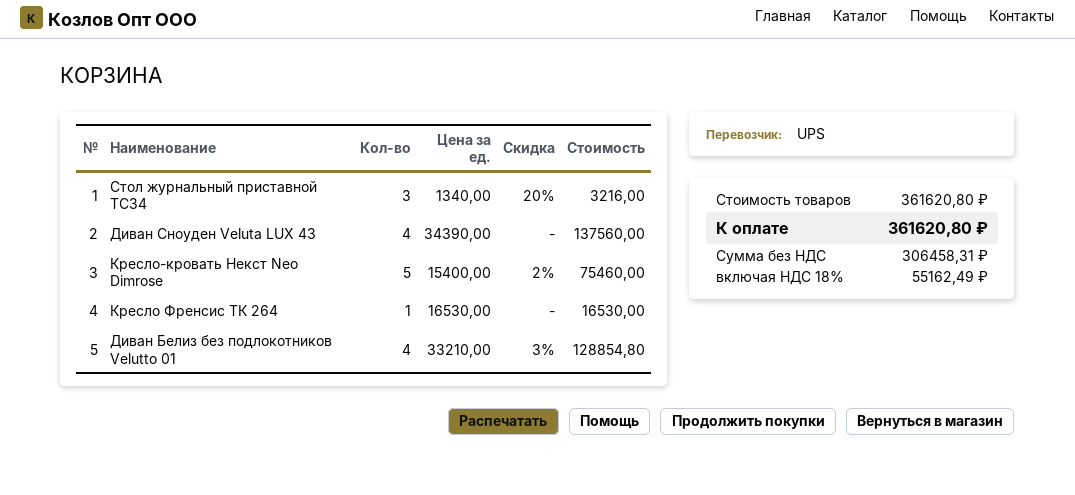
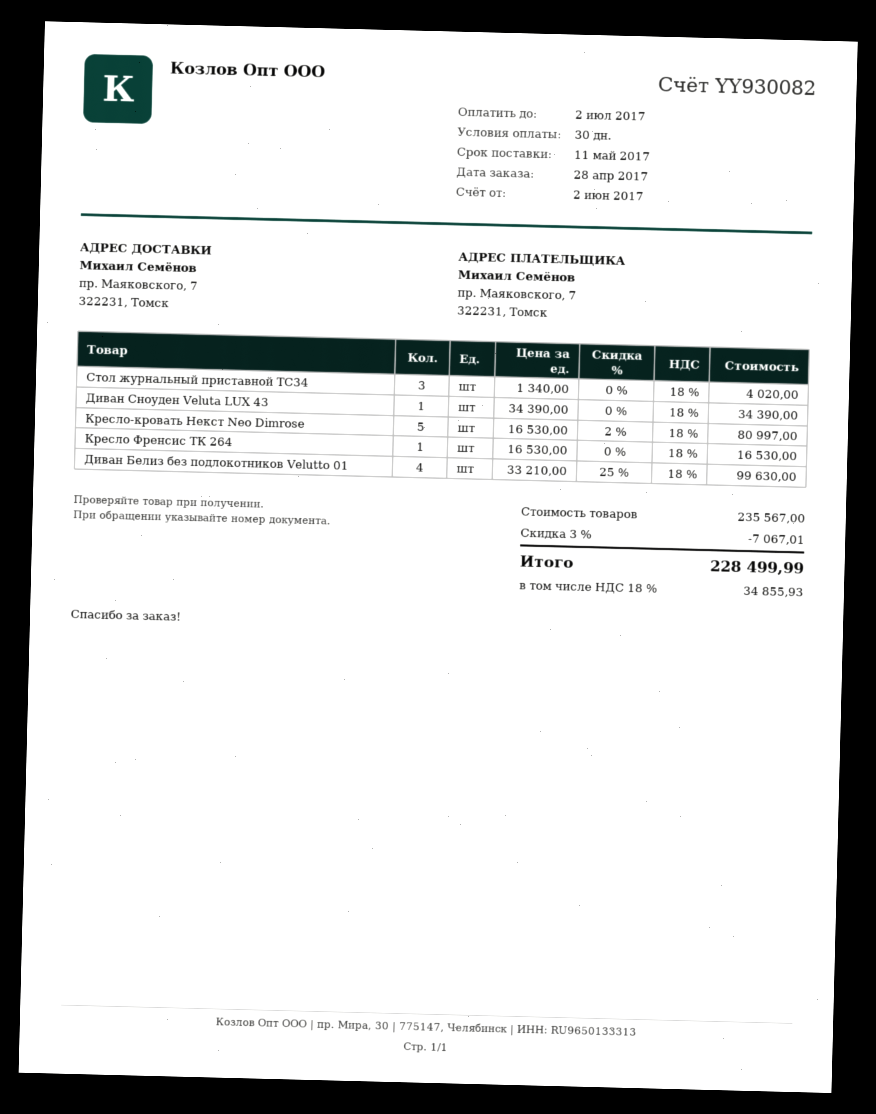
Стол журнальный приставной TC34: 3 x 1340.00 - 20% = 3216.00 -> 3 x 1340.00 = 4020.00
Диван Сноуден Velutа LUX 43: 4 x 34390.00 = 137560.00 -> 1 x 34390.00 = 34390.00
Кресло-кровать Некст Neo Dimrose: 5 x 15400.00 - 2% = 75460.00 -> 5 x 16530.00 - 2% = 80997.00
Диван Белиз без подлокотников Velutto 01: 4 x 33210.00 - 3% = 128854.80 -> 4 x 33210.00 - 25% = 99630.00
subtotal: 361620.80 -> 235567.00
discount: none -> 3% = 7067.01
tax: 18% = 55162.49 -> 18% = 34855.93
total: 361620.80 -> 228499.99

